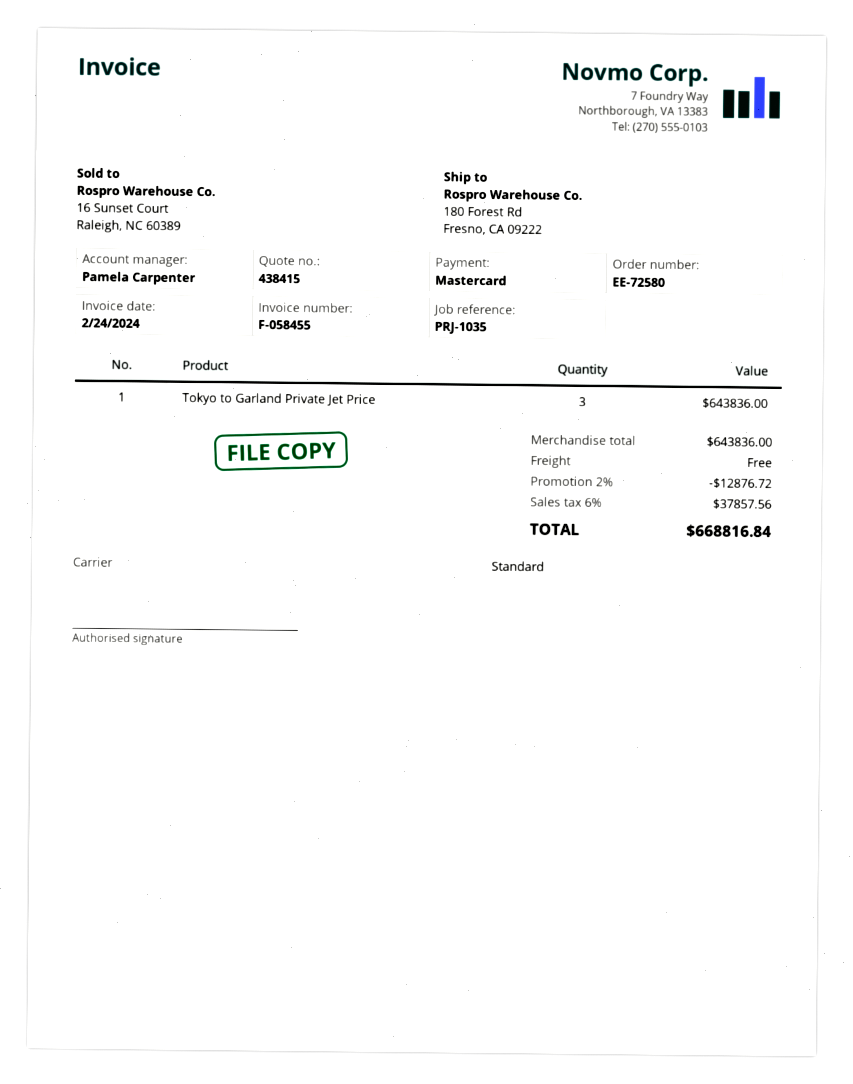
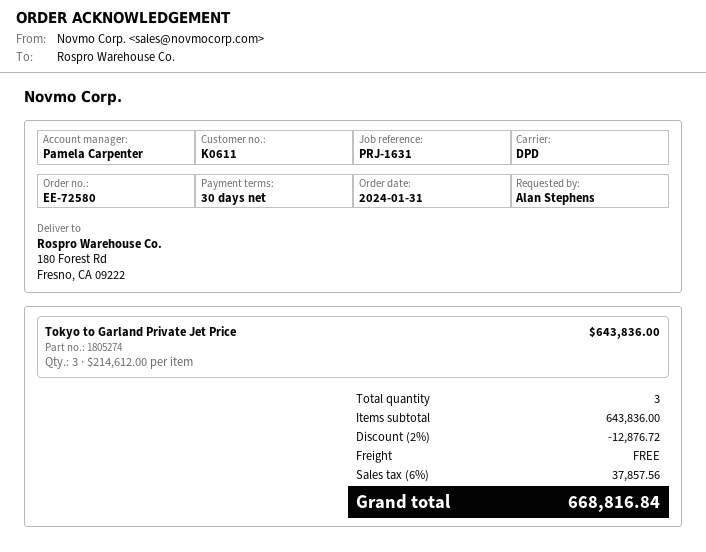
reference: PRJ-1035 -> PRJ-1631
shipping method: standard -> DPD

